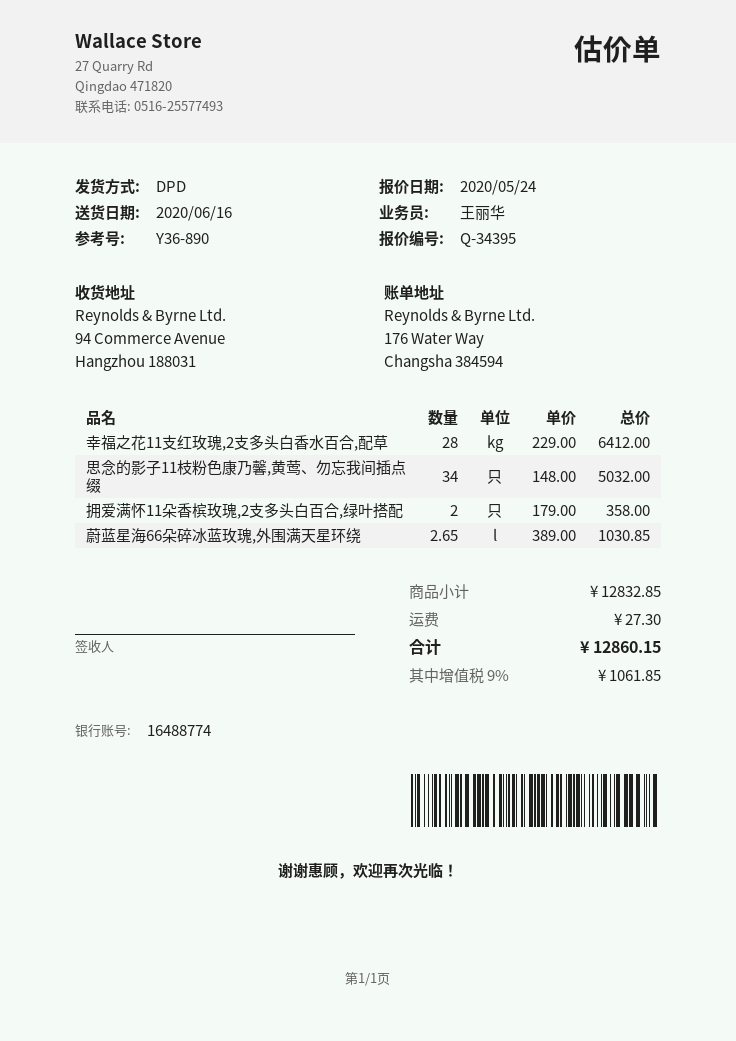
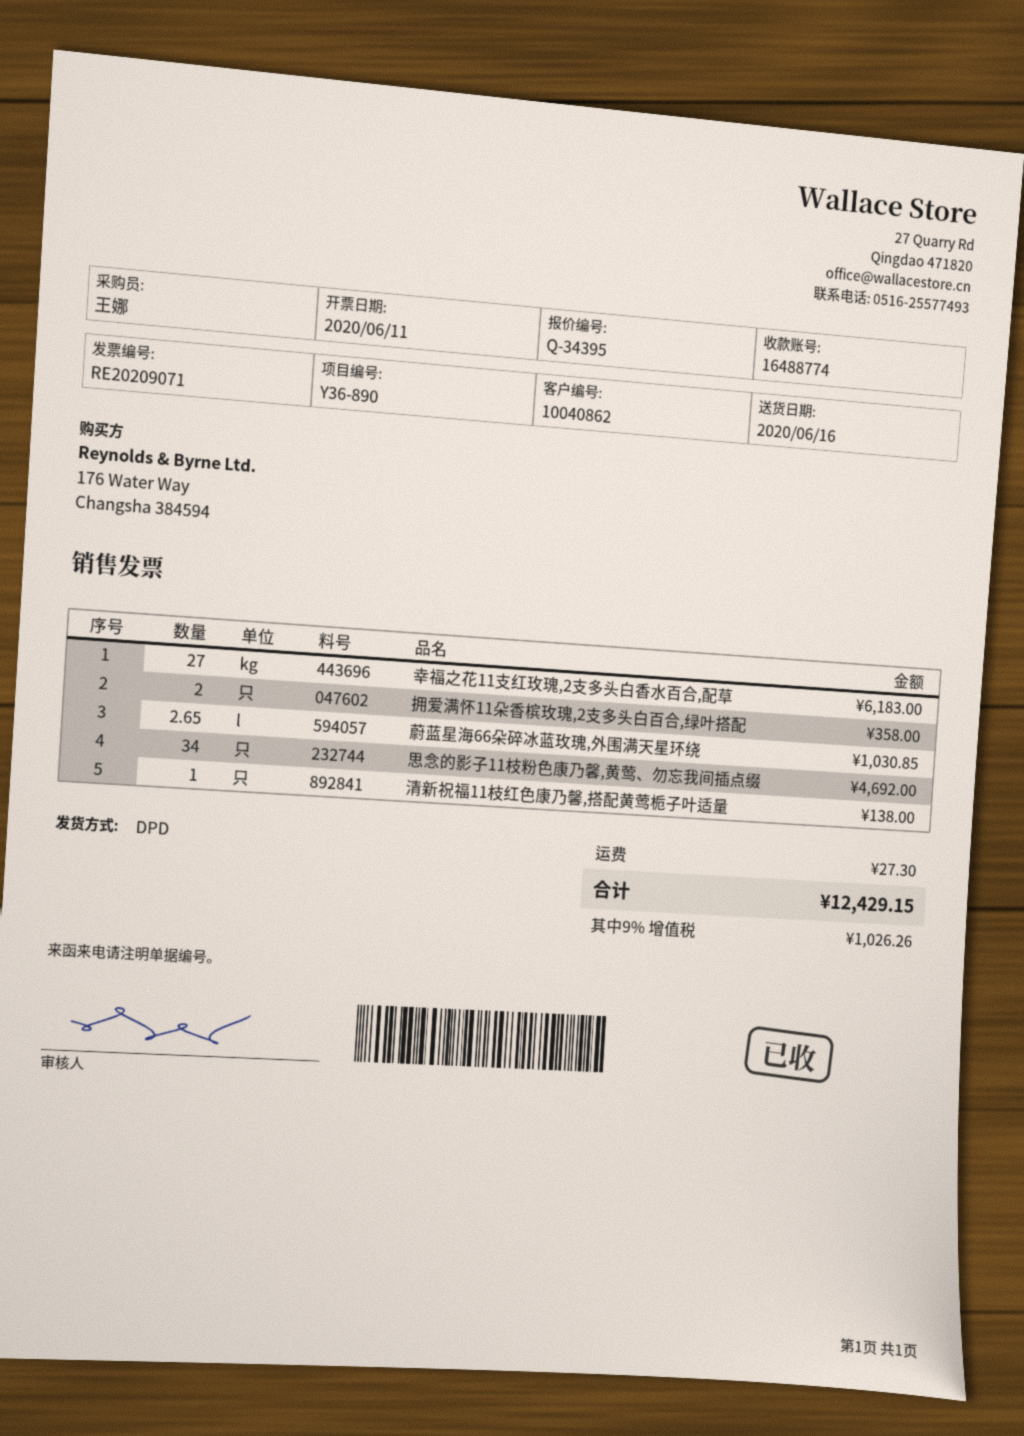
幸福之花11支红玫瑰,2支多头白香水百合,配草: 28 for 6412.00 -> 27 for 6183.00
思念的影子11枝粉色康乃馨,黄莺、勿忘我间插点缀: 34 for 5032.00 -> 34 for 4692.00
清新祝福11枝红色康乃馨,搭配黄莺栀子叶适量: none -> 1 for 138.00
tax: 9% = 1061.85 -> 9% = 1026.26
total: 12860.15 -> 12429.15

